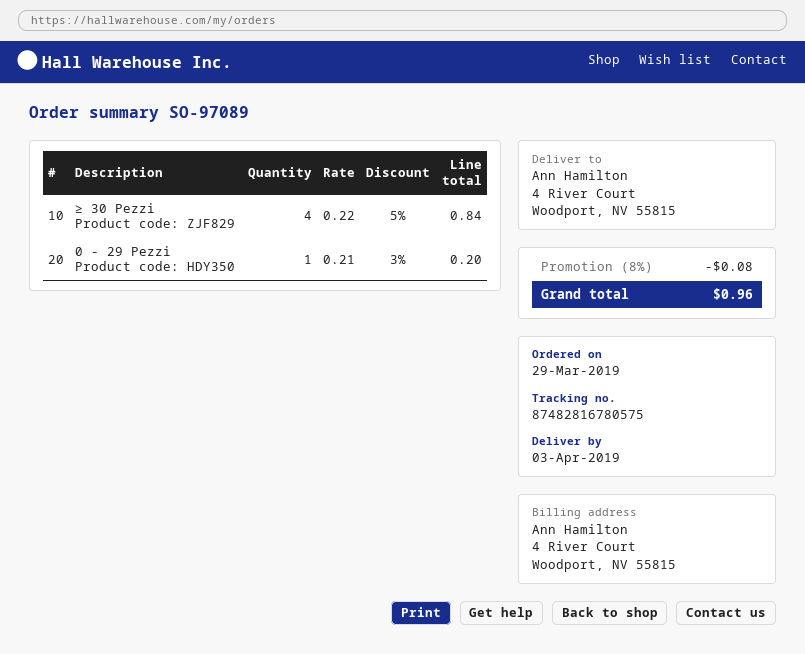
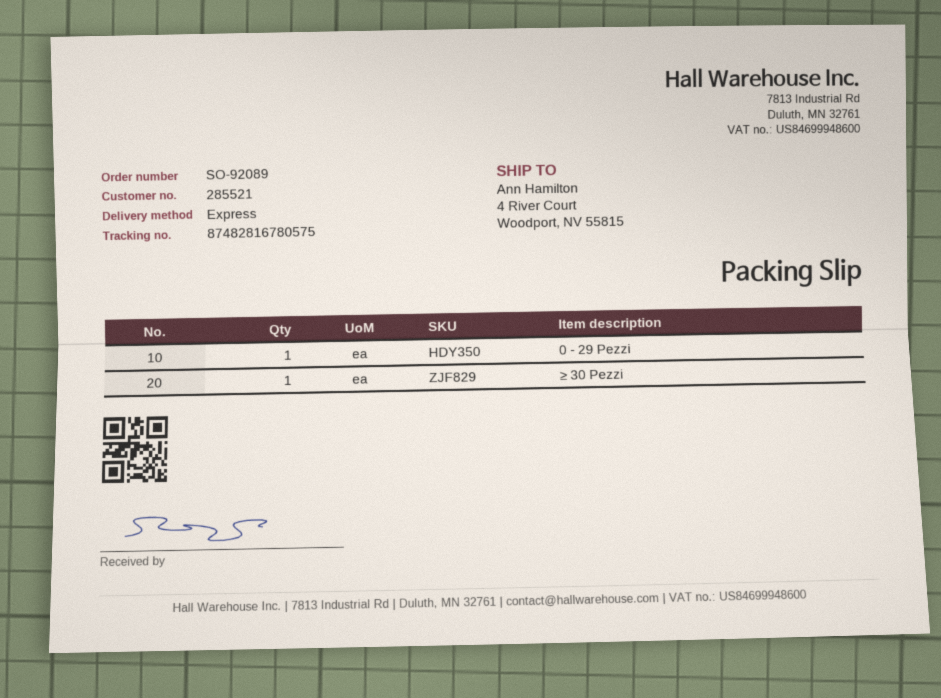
order number: SO-97089 -> SO-92089
≥ 30 Pezzi: 4 -> 1

